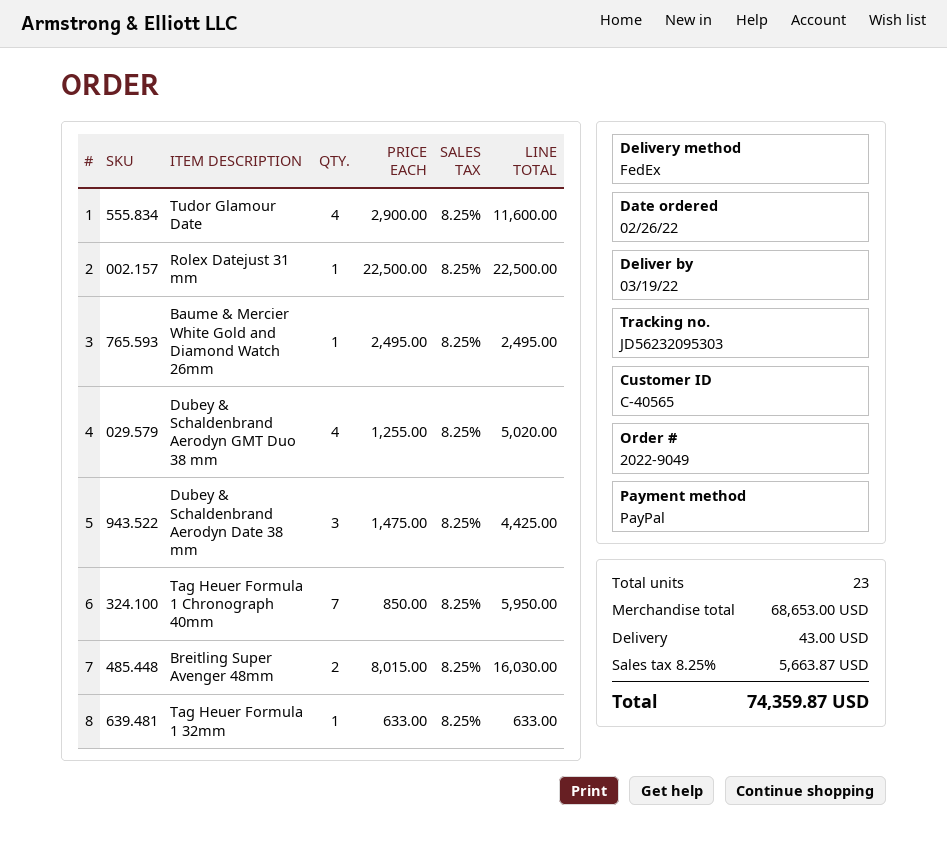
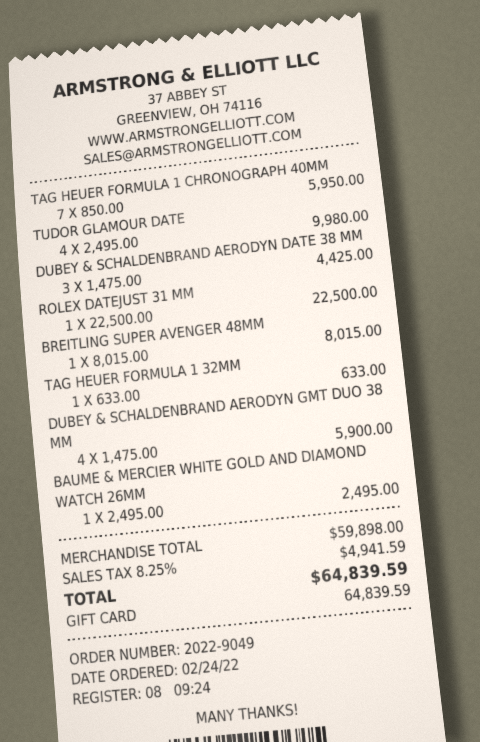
order date: 2022-02-26 -> 2022-02-24
payment method: PayPal -> gift card
Tudor Glamour Date: 4 x 2900.00 = 11600.00 -> 4 x 2495.00 = 9980.00
Dubey & Schaldenbrand Aerodyn GMT Duo 38 mm: 4 x 1255.00 = 5020.00 -> 4 x 1475.00 = 5900.00
Breitling Super Avenger 48mm: 2 x 8015.00 = 16030.00 -> 1 x 8015.00 = 8015.00
subtotal: 68653.00 -> 59898.00
shipping: 43.00 -> none
tax: 8.25% = 5663.87 -> 8.25% = 4941.59
total: 74359.87 -> 64839.59

